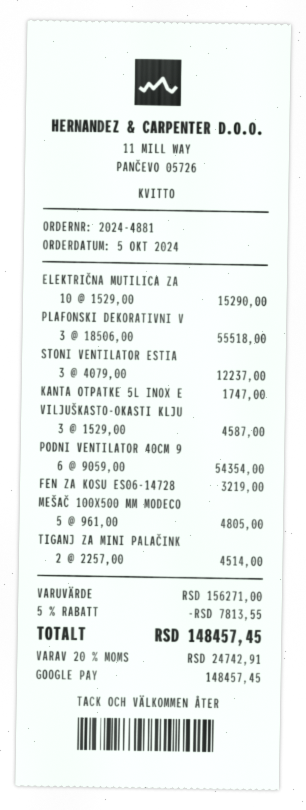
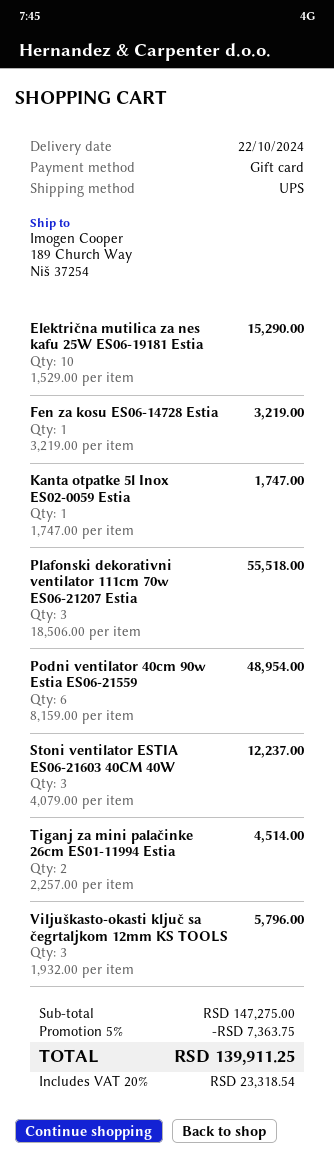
payment method: Google Pay -> gift card
VILJUŠKASTO-OKASTI KLJU: 3 x 1529.00 = 4587.00 -> 3 x 1932.00 = 5796.00
PODNI VENTILATOR 40CM 9: 6 x 9059.00 = 54354.00 -> 6 x 8159.00 = 48954.00
MEŠAČ 100X500 MM MODECO: 5 x 961.00 = 4805.00 -> none
subtotal: 156271.00 -> 147275.00
discount: 5% = 7813.55 -> 5% = 7363.75
tax: 20% = 24742.91 -> 20% = 23318.54
total: 148457.45 -> 139911.25

